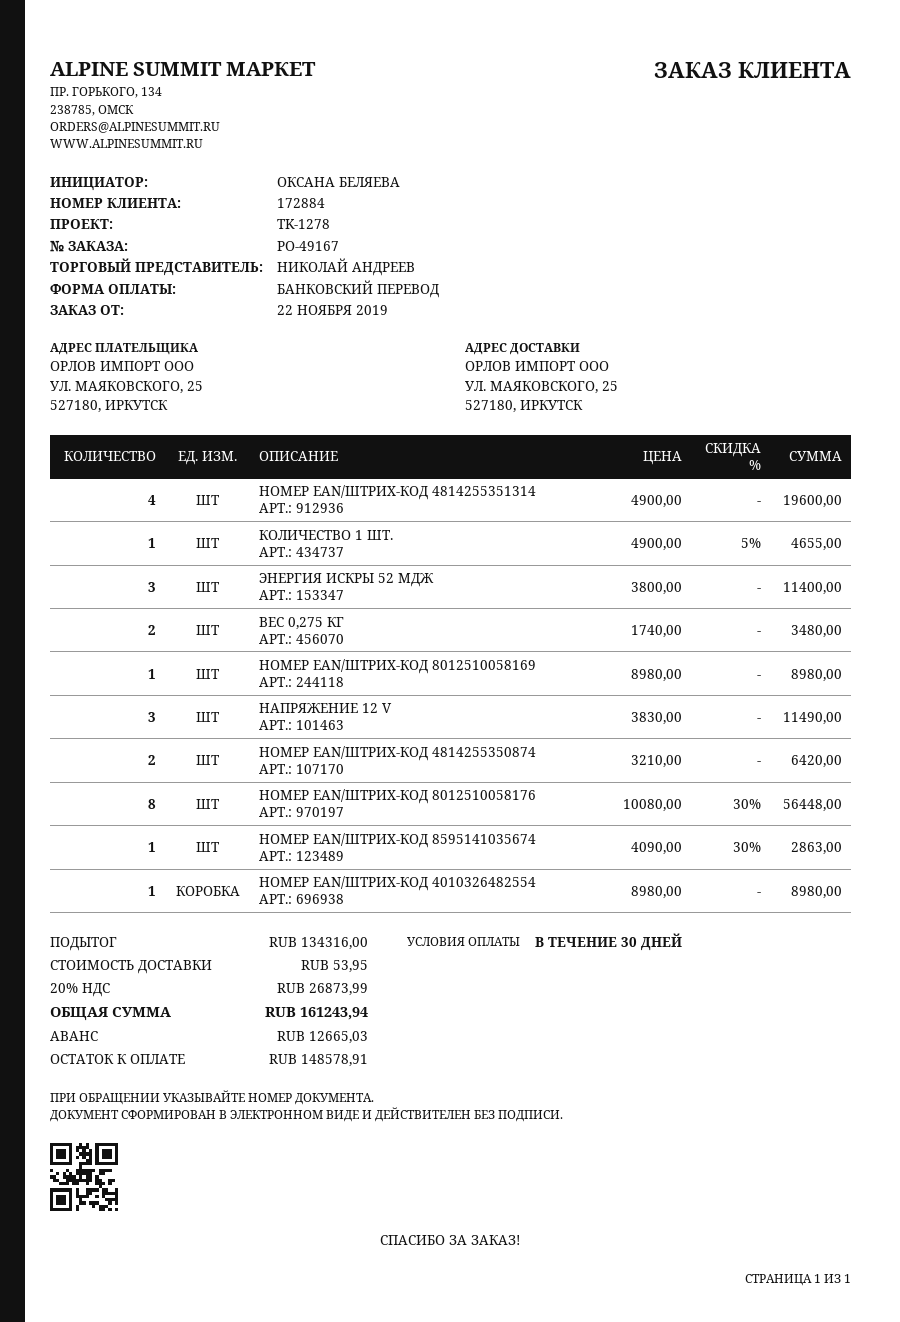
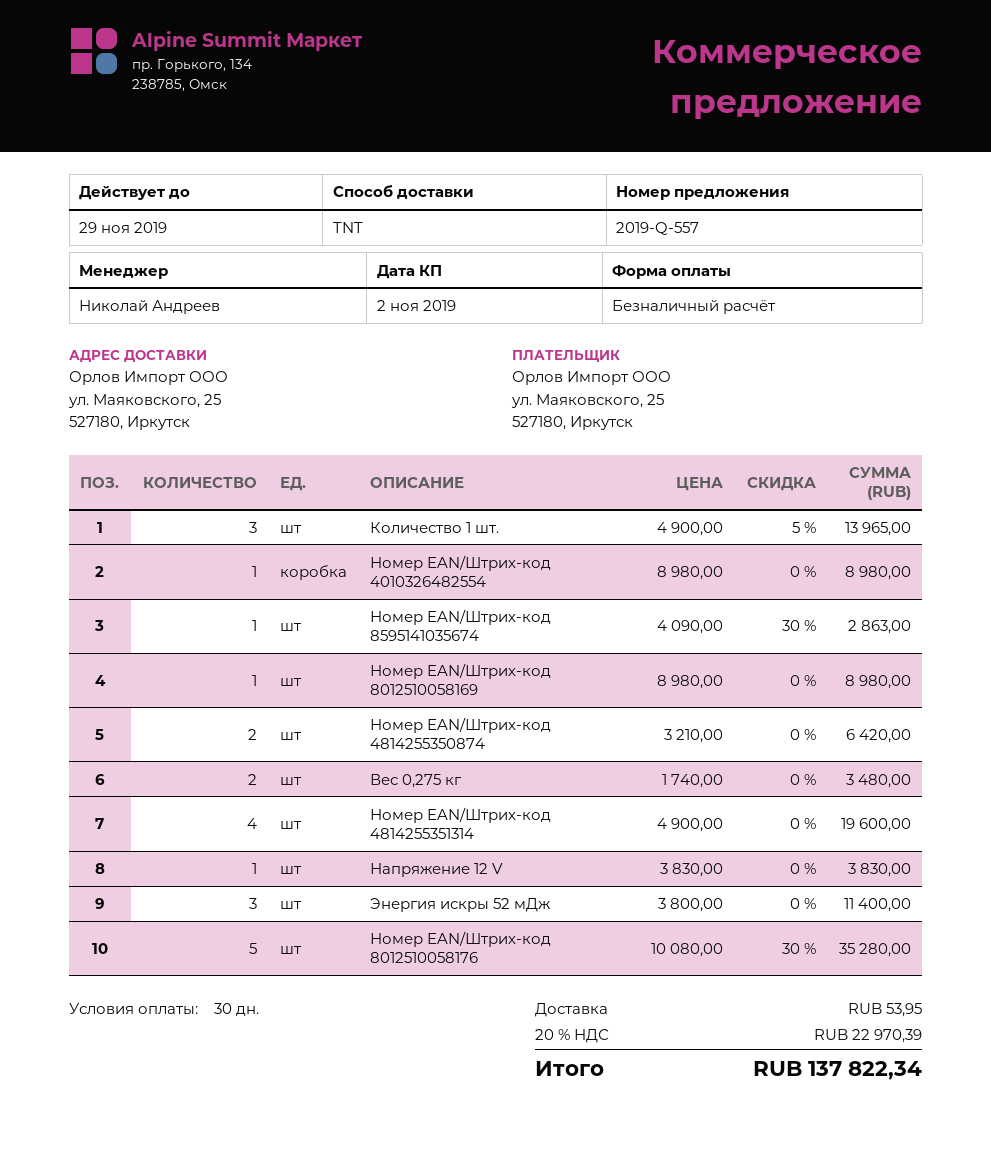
КОЛИЧЕСТВО 1 ШТ.: 1 x 4900.00 - 5% = 4655.00 -> 3 x 4900.00 - 5% = 13965.00
НАПРЯЖЕНИЕ 12 V: 3 x 3830.00 = 11490.00 -> 1 x 3830.00 = 3830.00
НОМЕР EAN/ШТРИХ-КОД 8012510058176: 8 x 10080.00 - 30% = 56448.00 -> 5 x 10080.00 - 30% = 35280.00
tax: 20% = 26873.99 -> 20% = 22970.39
total: 161243.94 -> 137822.34

